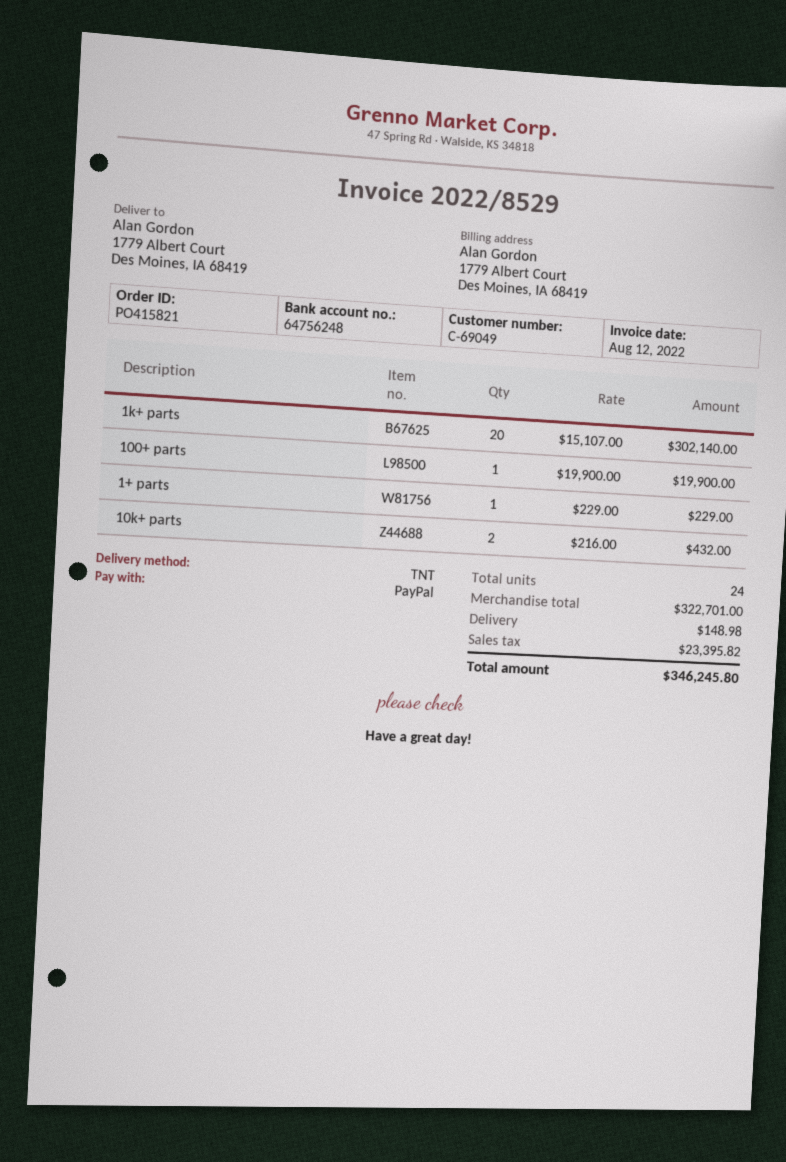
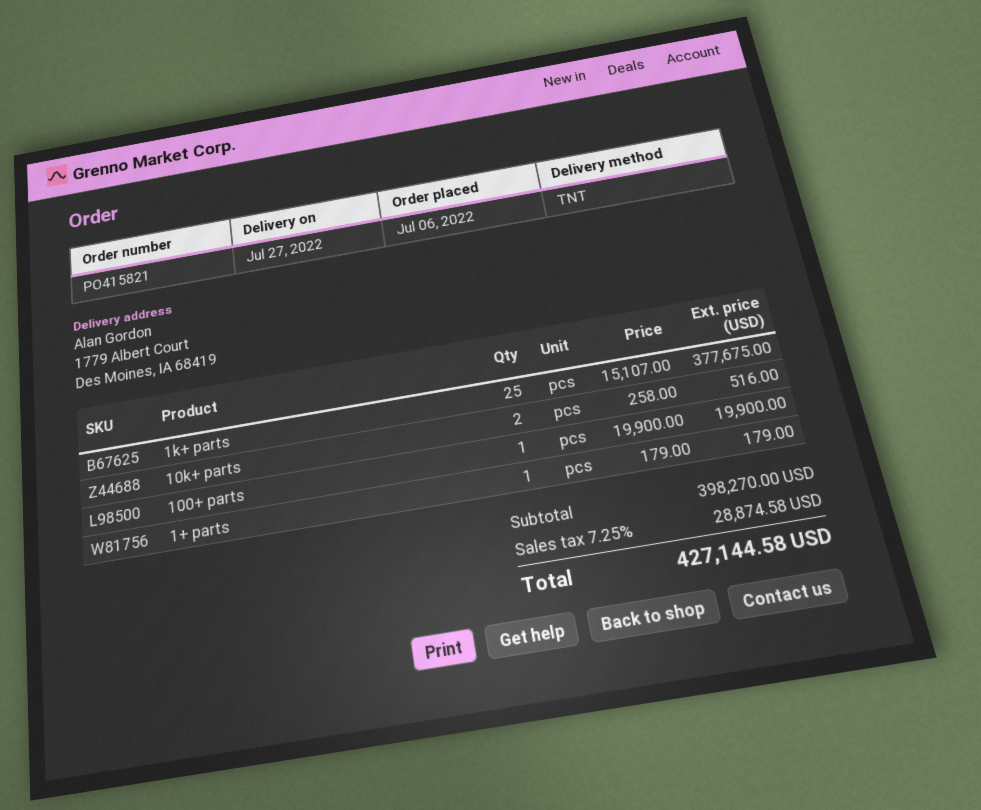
1k+ parts: 20 x 15107.00 = 302140.00 -> 25 x 15107.00 = 377675.00
1+ parts: 1 x 229.00 = 229.00 -> 1 x 179.00 = 179.00
10k+ parts: 2 x 216.00 = 432.00 -> 2 x 258.00 = 516.00
subtotal: 322701.00 -> 398270.00
shipping: 148.98 -> none
tax: 23395.82 -> 28874.58
total: 346245.80 -> 427144.58

